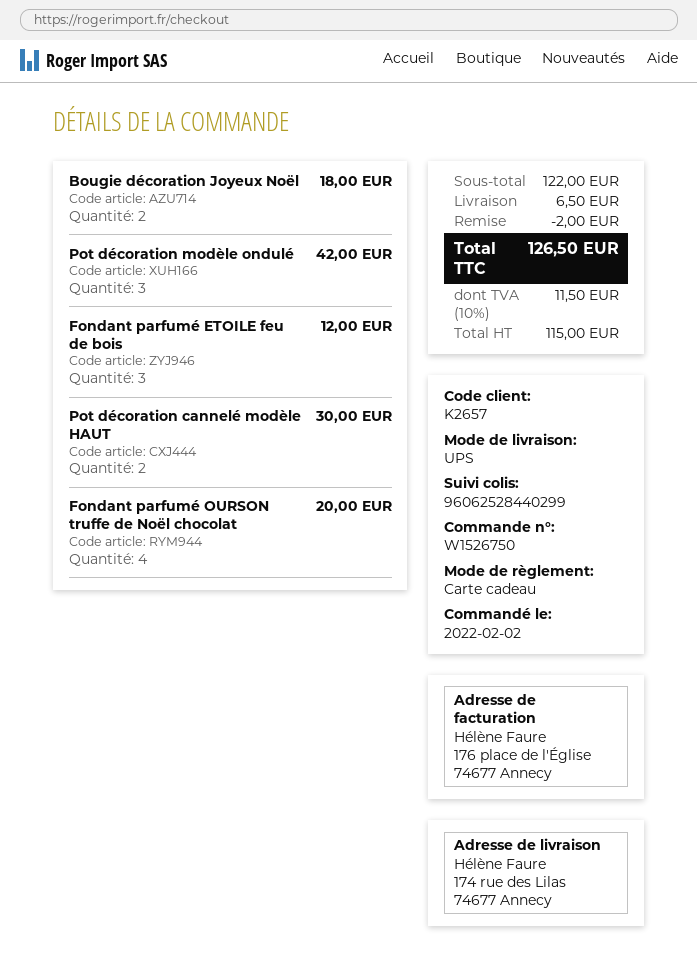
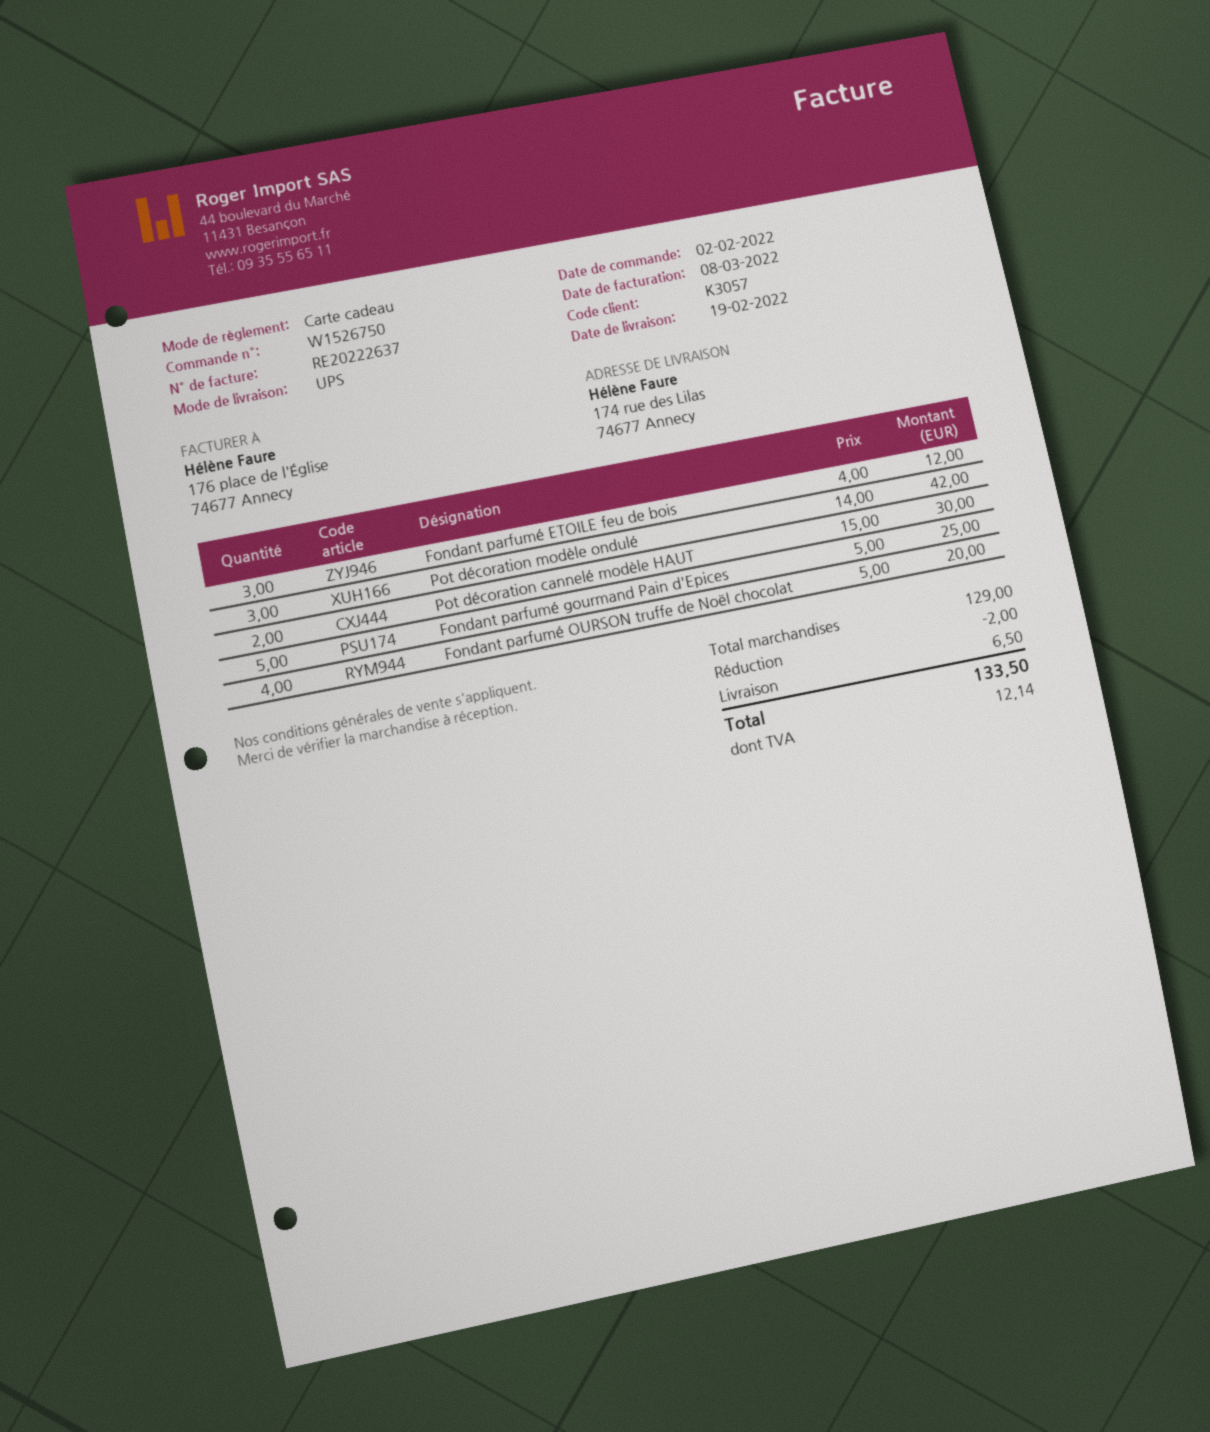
customer number: K2657 -> K3057
Bougie décoration Joyeux Noël: 2 for 18.00 -> none
Fondant parfumé gourmand Pain d'Epices: none -> 5 for 25.00
subtotal: 122.00 -> 129.00
tax: 11.50 -> 12.14
total: 126.50 -> 133.50

